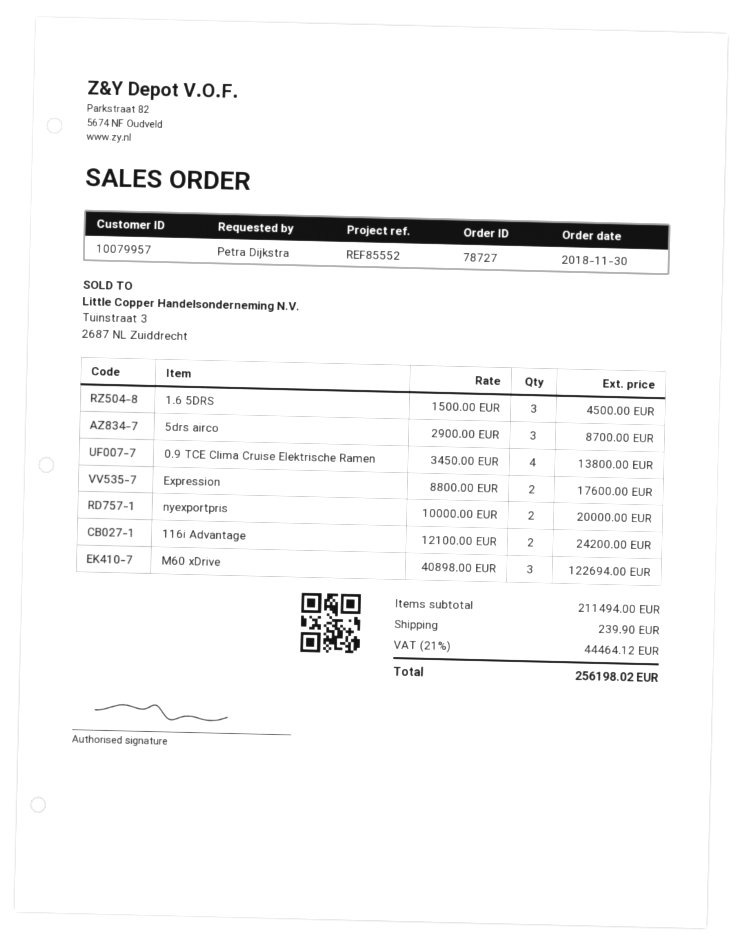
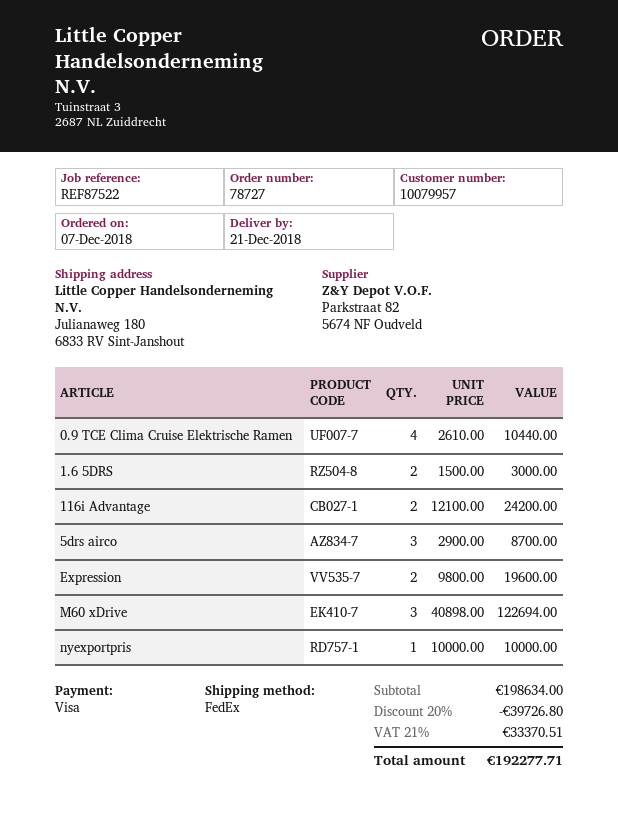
order date: 2018-11-30 -> 2018-12-07
reference: REF85552 -> REF87522
1.6 5DRS: 3 x 1500.00 = 4500.00 -> 2 x 1500.00 = 3000.00
0.9 TCE Clima Cruise Elektrische Ramen: 4 x 3450.00 = 13800.00 -> 4 x 2610.00 = 10440.00
Expression: 2 x 8800.00 = 17600.00 -> 2 x 9800.00 = 19600.00
nyexportpris: 2 x 10000.00 = 20000.00 -> 1 x 10000.00 = 10000.00
subtotal: 211494.00 -> 198634.00
discount: none -> 20% = 39726.80
shipping: 239.90 -> none
tax: 21% = 44464.12 -> 21% = 33370.51
total: 256198.02 -> 192277.71

